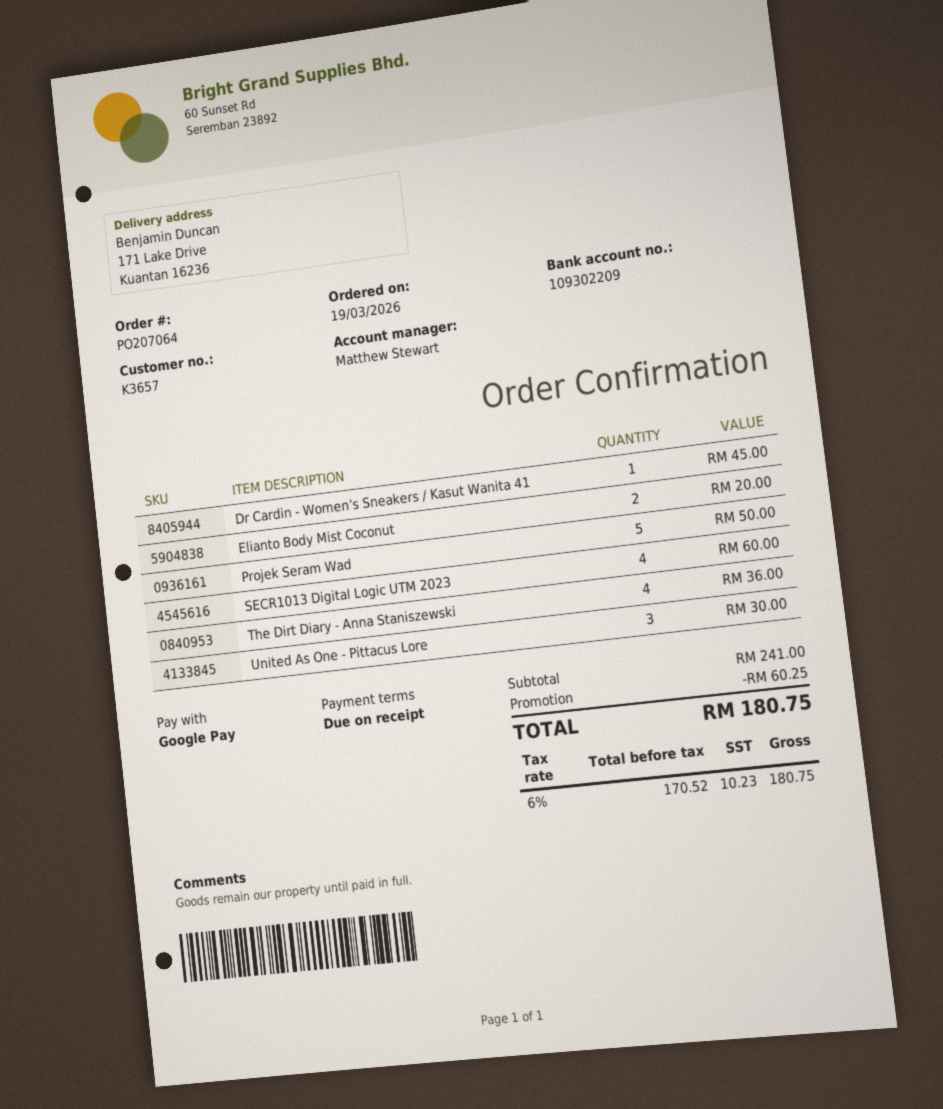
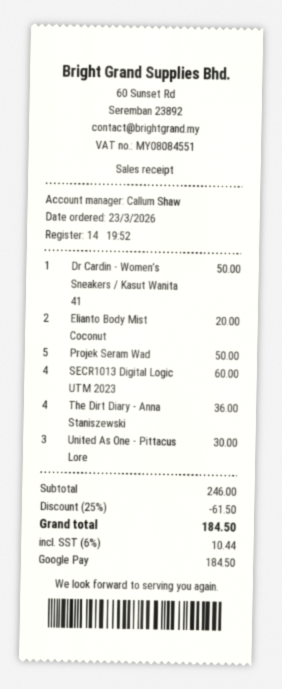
order date: 2026-03-19 -> 2026-03-23
sales rep: Matthew Stewart -> Callum Shaw
Dr Cardin - Women’s Sneakers / Kasut Wanita 41: 1 for 45.00 -> 1 for 50.00
subtotal: 241.00 -> 246.00
discount: 60.25 -> 61.50
tax: 6% = 10.23 -> 6% = 10.44
total: 180.75 -> 184.50

